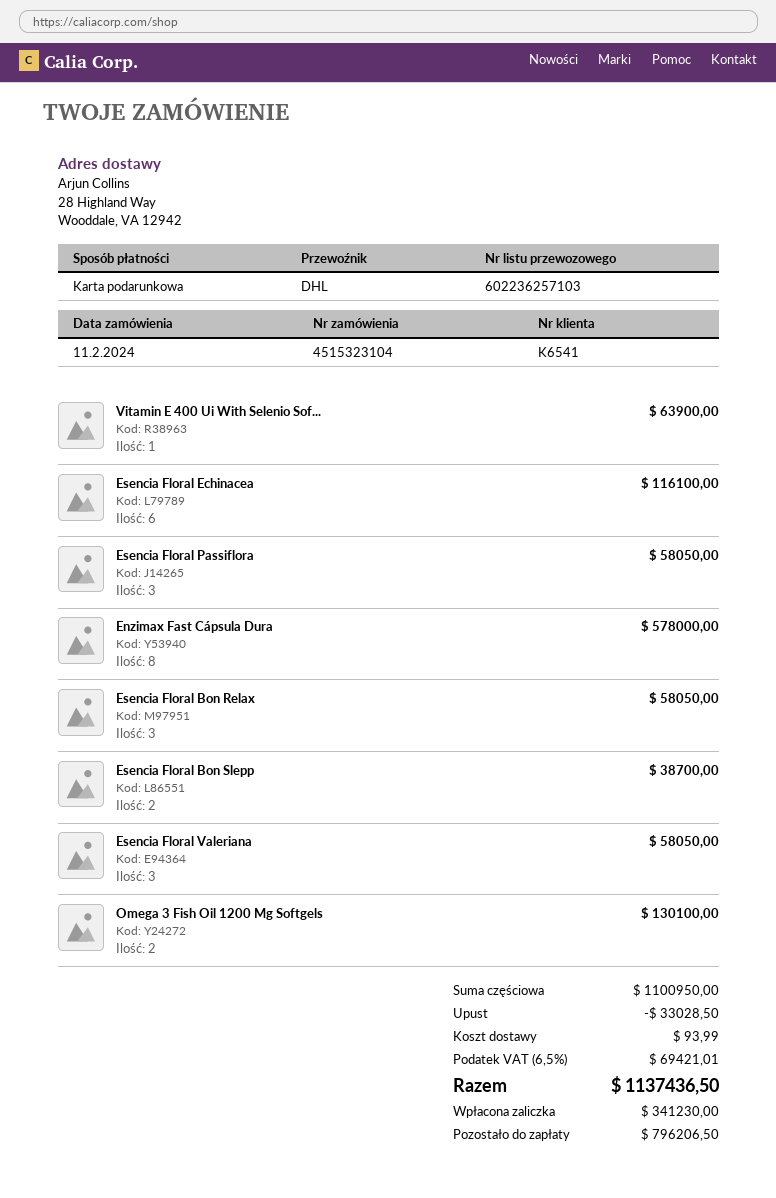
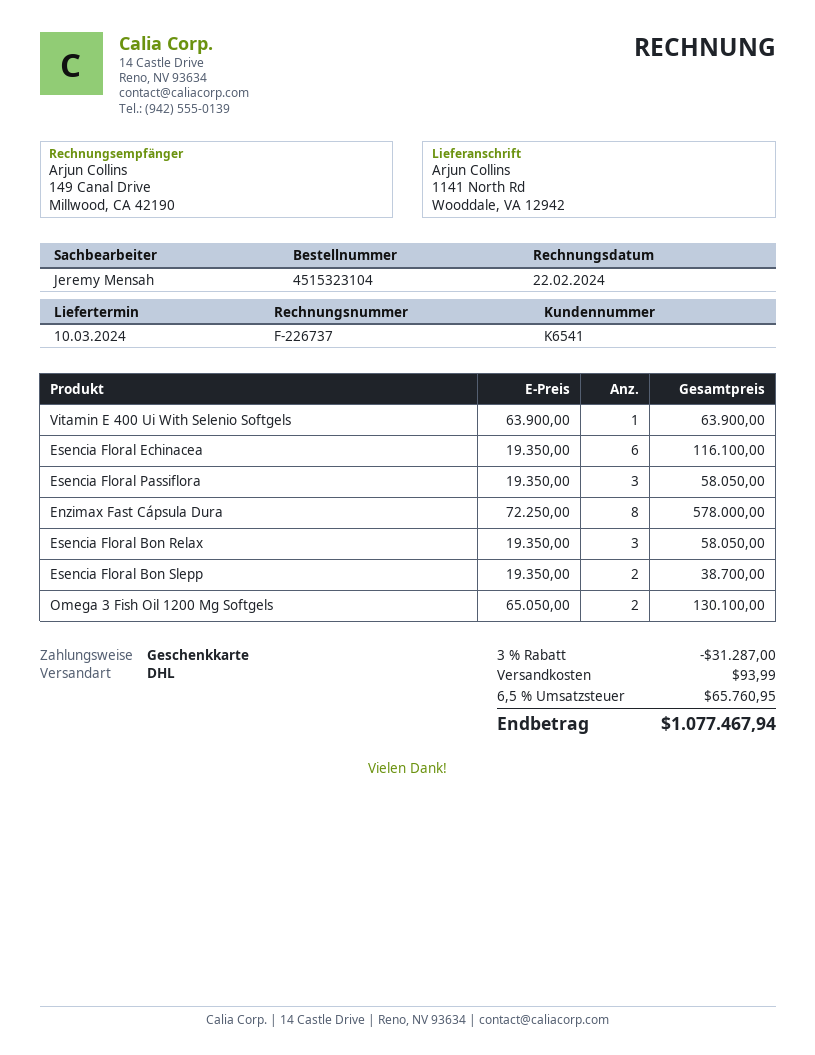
ship to: 28 Highland Way, Wooddale, VA 12942 -> 1141 North Rd, Wooddale, VA 12942
Esencia Floral Valeriana: 3 for 58050.00 -> none
discount: 33028.50 -> 31287.00
tax: 6.5% = 69421.01 -> 6.5% = 65760.95
total: 1137436.50 -> 1077467.94

